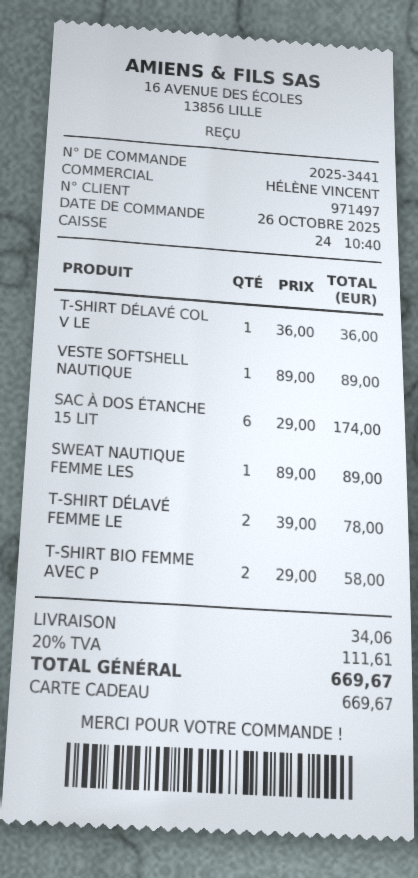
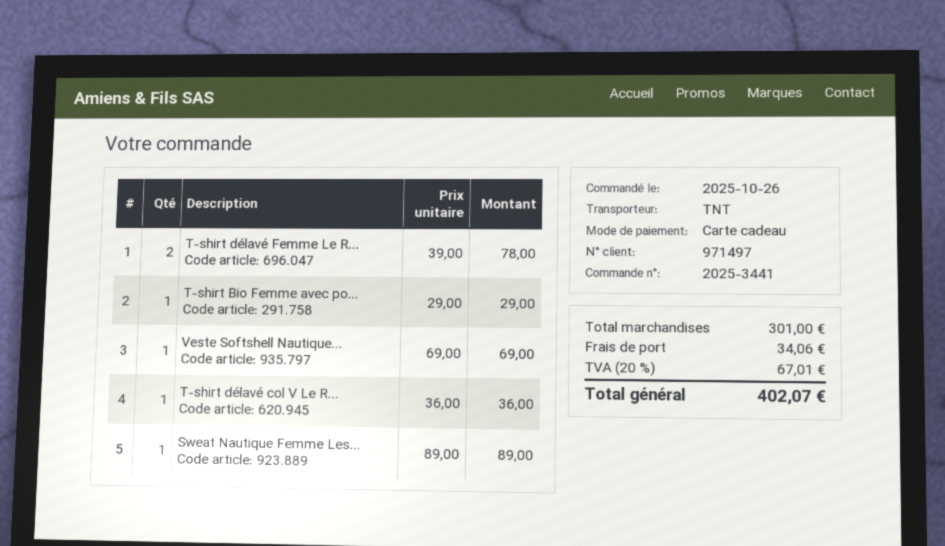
VESTE SOFTSHELL NAUTIQUE: 1 x 89.00 = 89.00 -> 1 x 69.00 = 69.00
SAC À DOS ÉTANCHE 15 LIT: 6 x 29.00 = 174.00 -> none
T-SHIRT BIO FEMME AVEC P: 2 x 29.00 = 58.00 -> 1 x 29.00 = 29.00
tax: 20% = 111.61 -> 20% = 67.01
total: 669.67 -> 402.07

